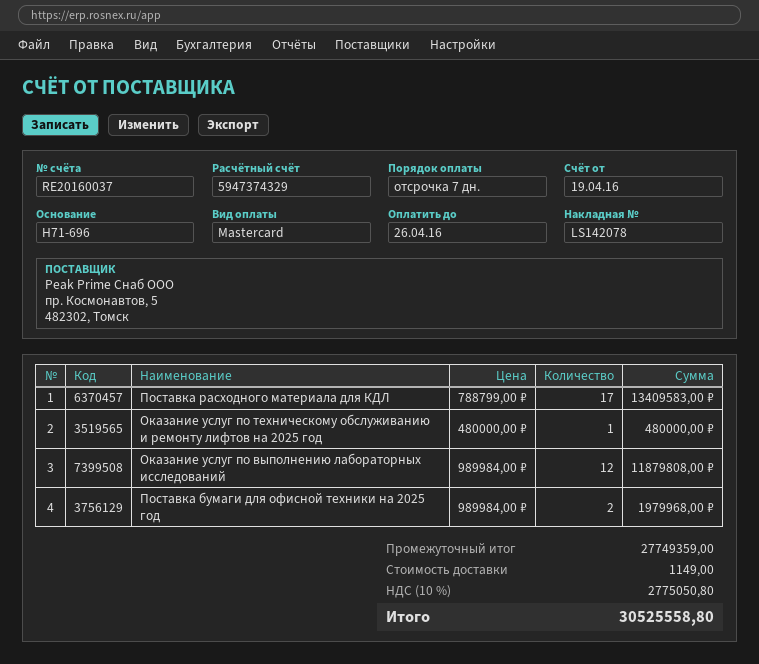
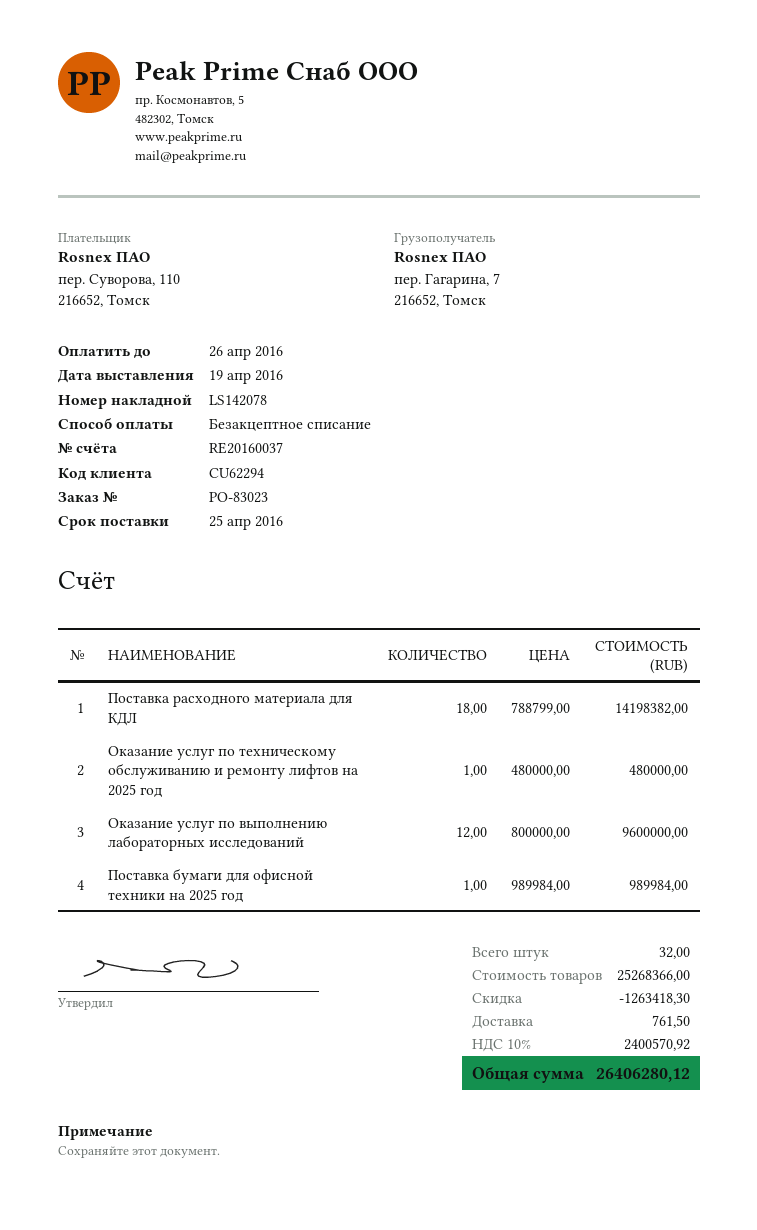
payment method: Mastercard -> direct debit
Поставка расходного материала для КДЛ: 17 x 788799.00 = 13409583.00 -> 18 x 788799.00 = 14198382.00
Оказание услуг по выполнению лабораторных исследований: 12 x 989984.00 = 11879808.00 -> 12 x 800000.00 = 9600000.00
Поставка бумаги для офисной техники на 2025 год: 2 x 989984.00 = 1979968.00 -> 1 x 989984.00 = 989984.00
subtotal: 27749359.00 -> 25268366.00
discount: none -> 1263418.30
shipping: 1149.00 -> 761.50
tax: 10% = 2775050.80 -> 10% = 2400570.92
total: 30525558.80 -> 26406280.12

